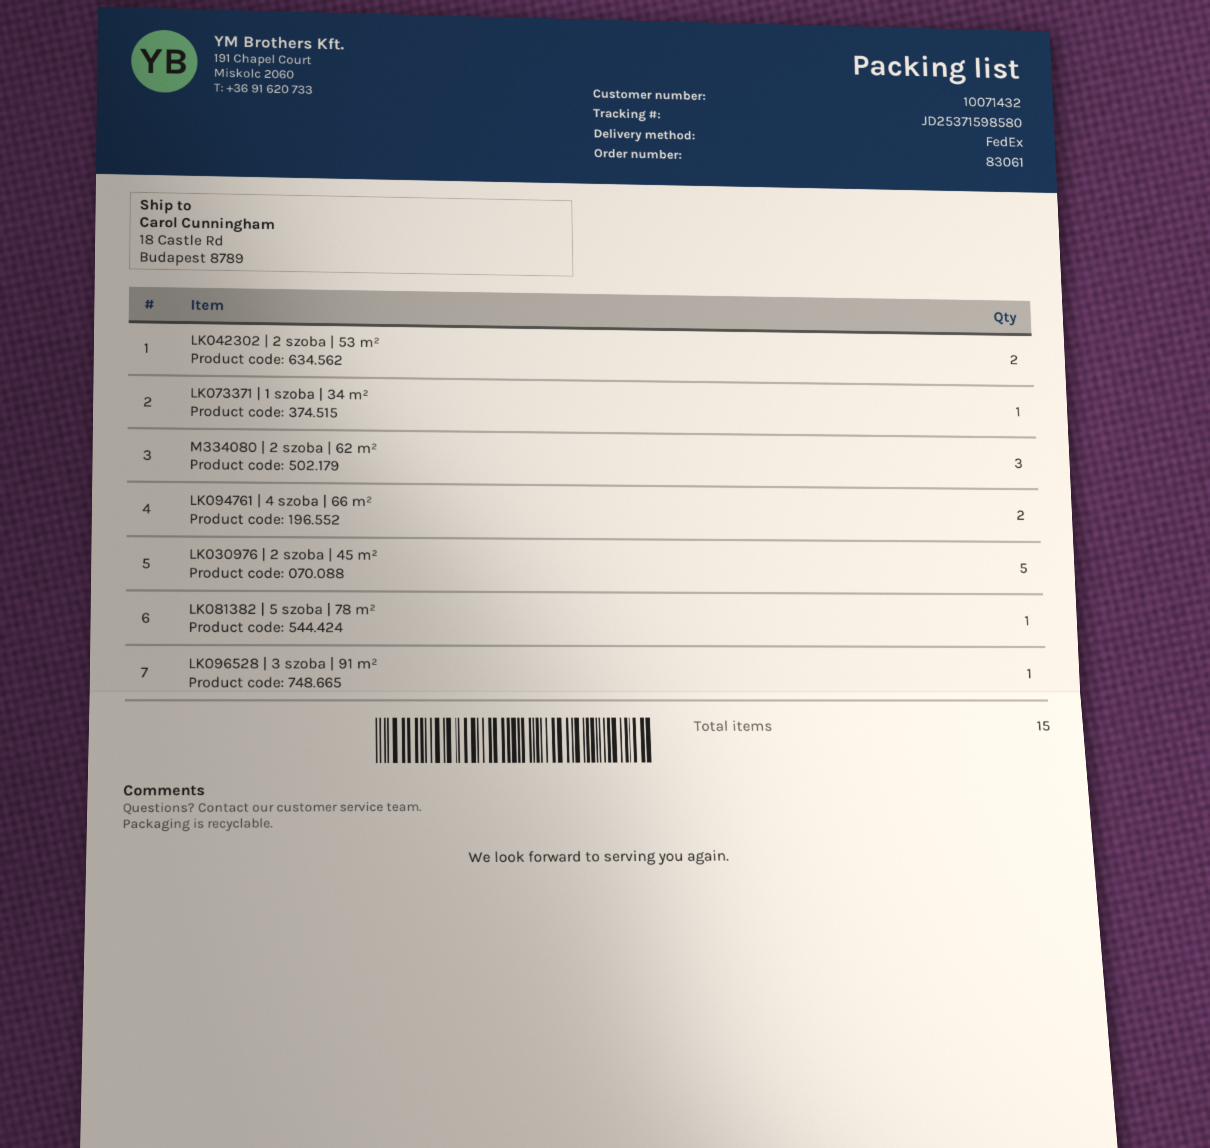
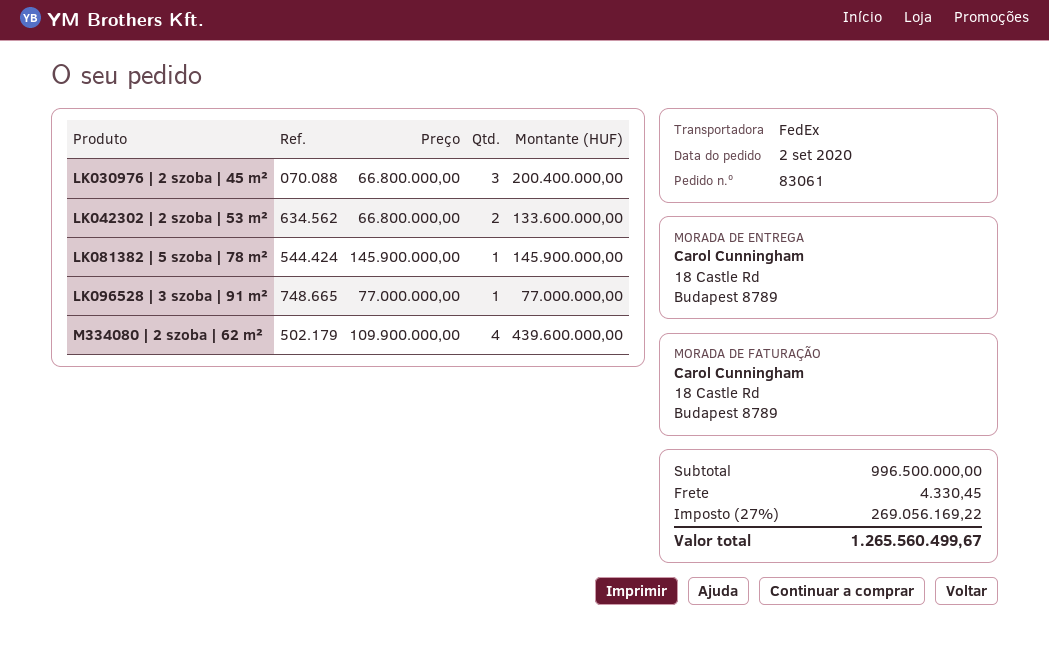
LK073371 | 1 szoba | 34 m²: 1 -> none
M334080 | 2 szoba | 62 m²: 3 -> 4
LK094761 | 4 szoba | 66 m²: 2 -> none
LK030976 | 2 szoba | 45 m²: 5 -> 3

